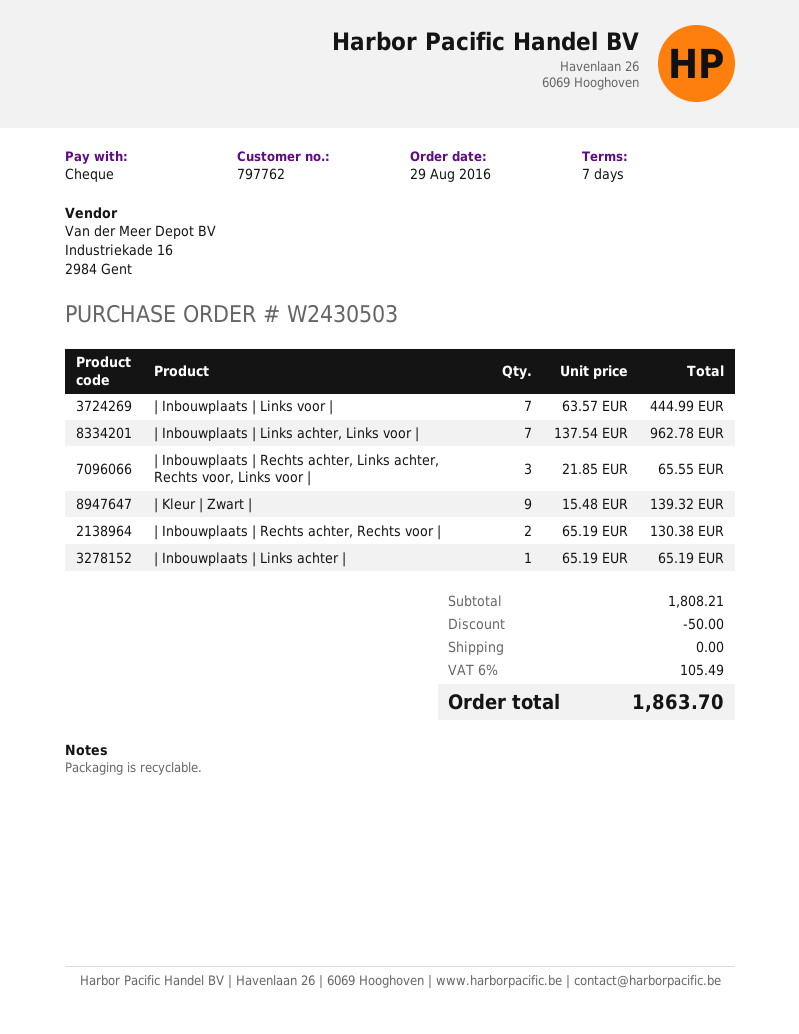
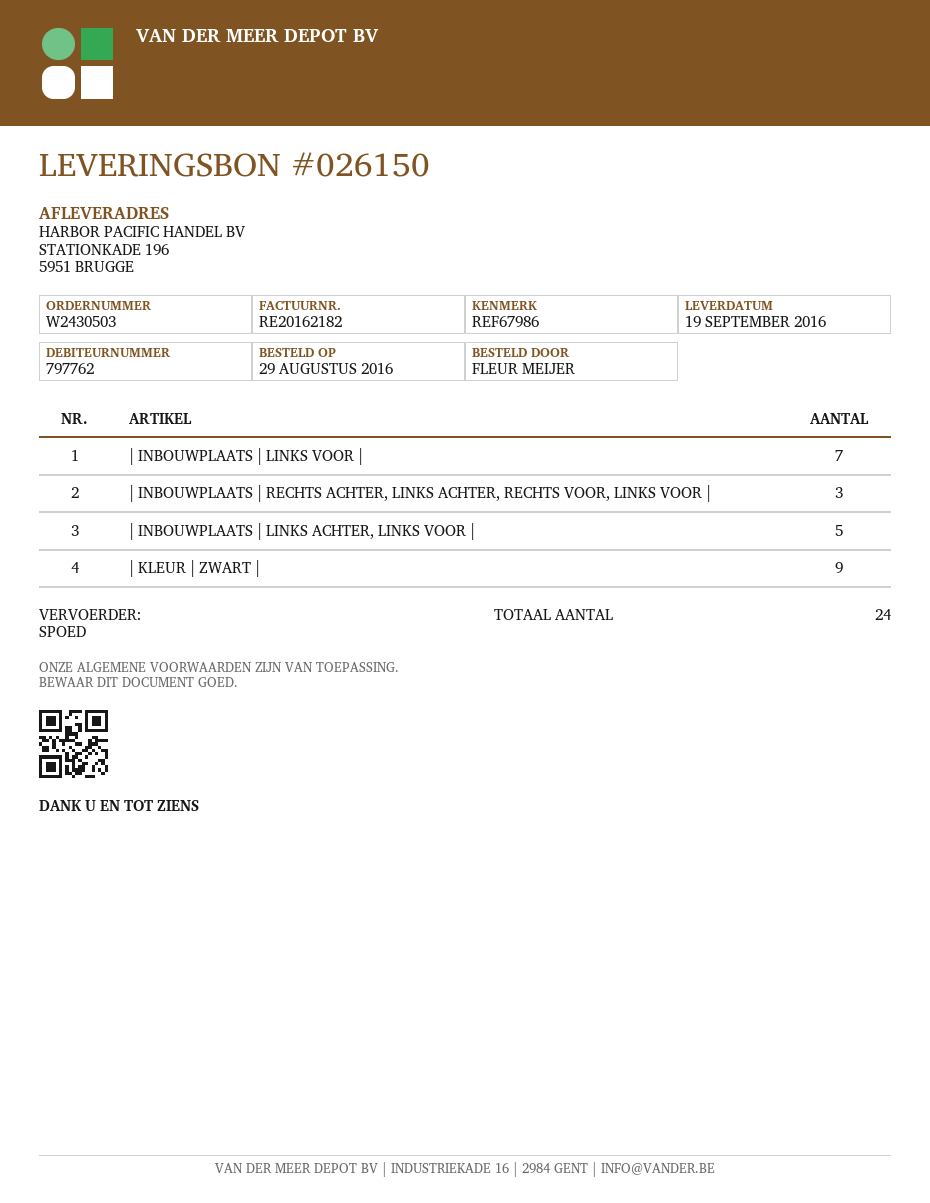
| Inbouwplaats | Links achter, Links voor |: 7 -> 5
| Inbouwplaats | Rechts achter, Rechts voor |: 2 -> none
| Inbouwplaats | Links achter |: 1 -> none

